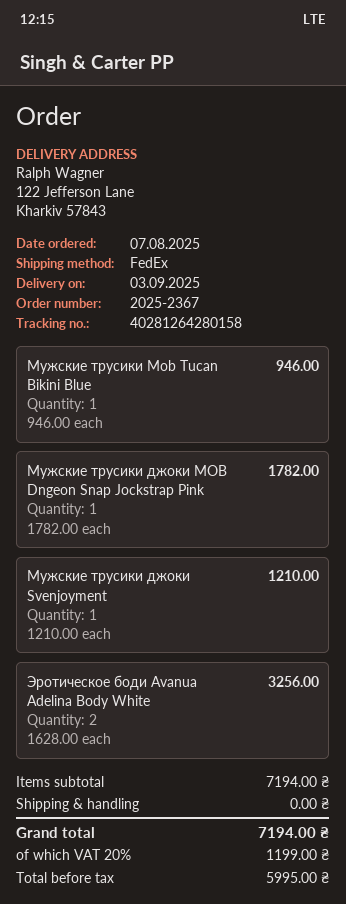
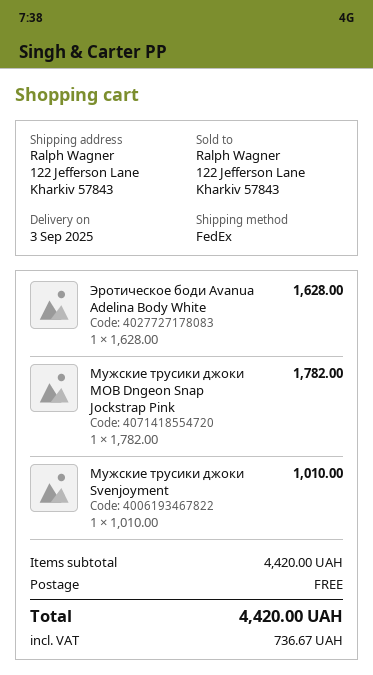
Мужские трусики Mob Tucan Bikini Blue: 1 x 946.00 = 946.00 -> none
Мужские трусики джоки Svenjoyment: 1 x 1210.00 = 1210.00 -> 1 x 1010.00 = 1010.00
Эротическое боди Avanua Adelina Body White: 2 x 1628.00 = 3256.00 -> 1 x 1628.00 = 1628.00
subtotal: 7194.00 -> 4420.00
tax: 1199.00 -> 736.67
total: 7194.00 -> 4420.00

